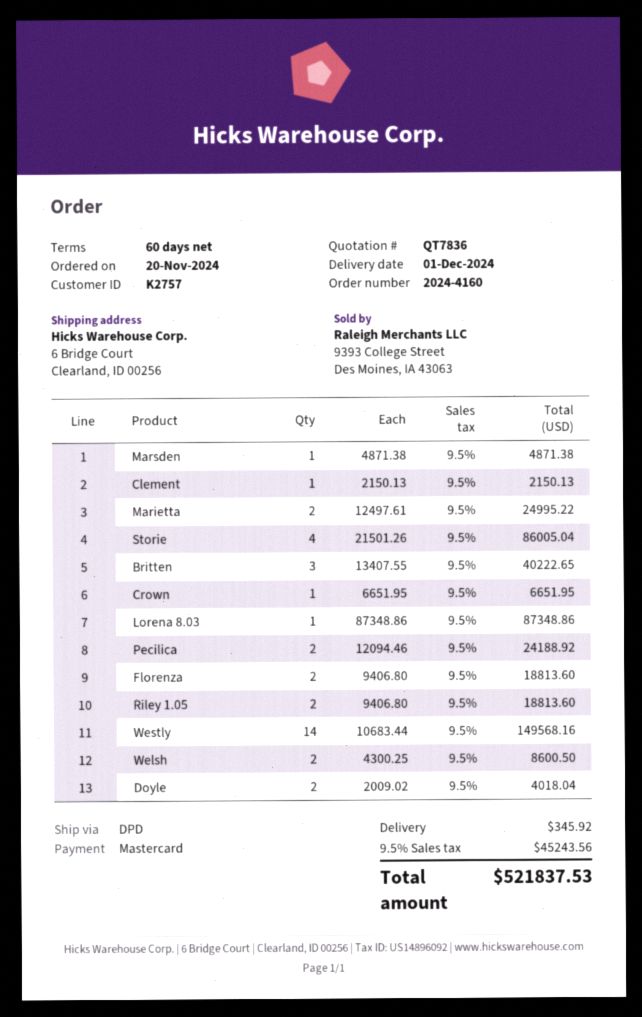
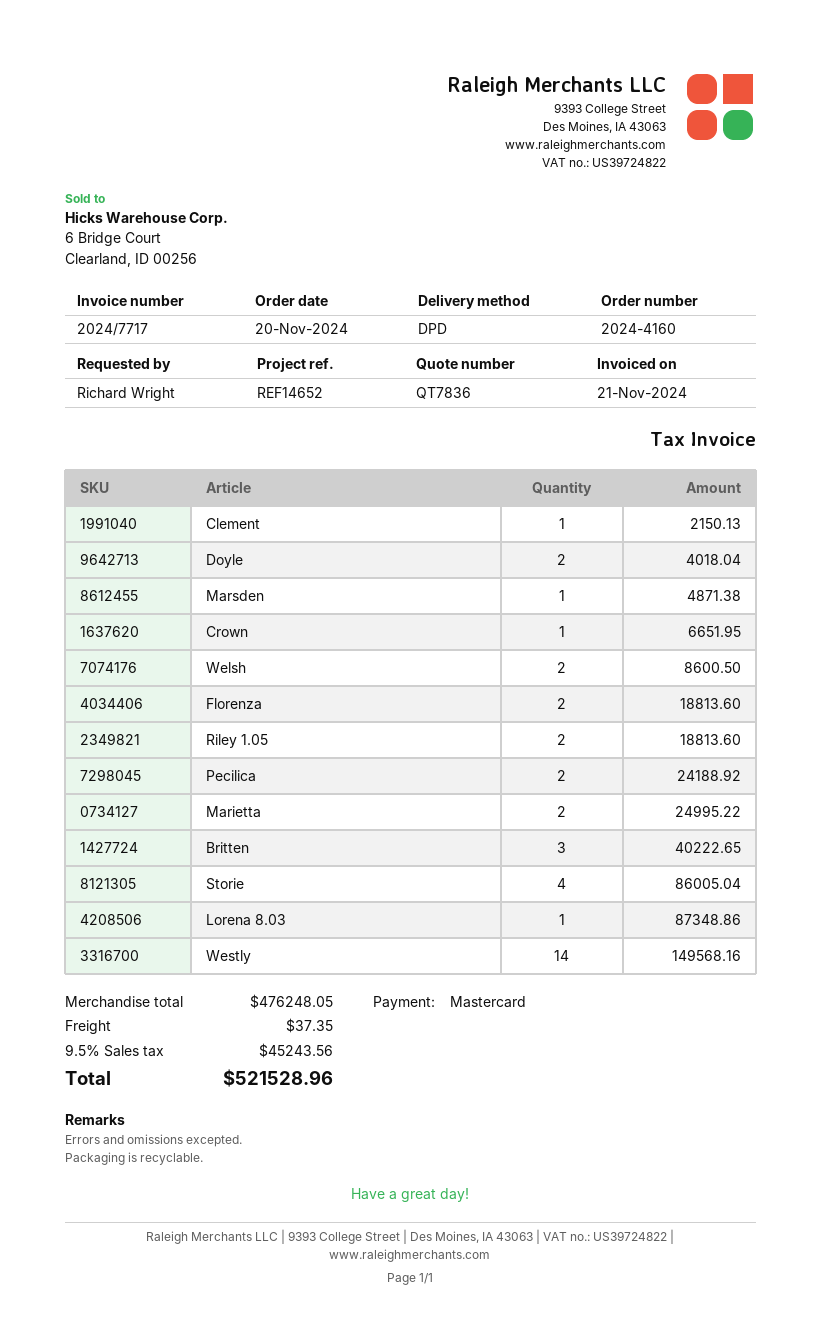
shipping: 345.92 -> 37.35
total: 521837.53 -> 521528.96

